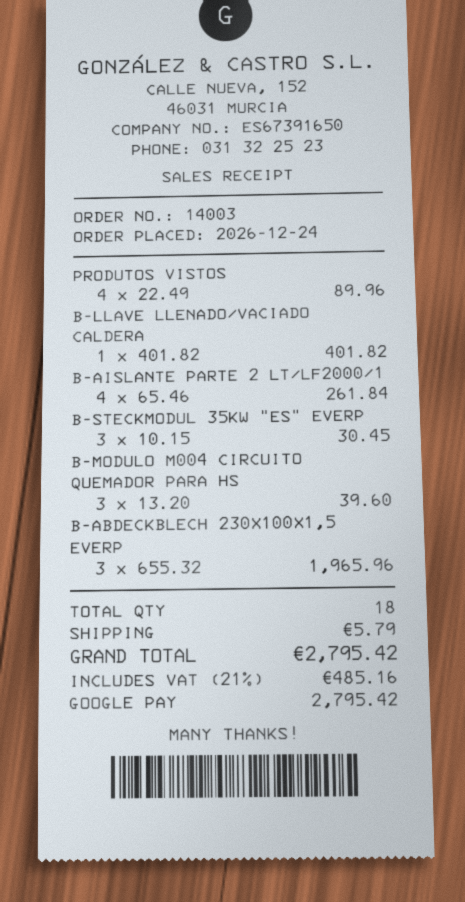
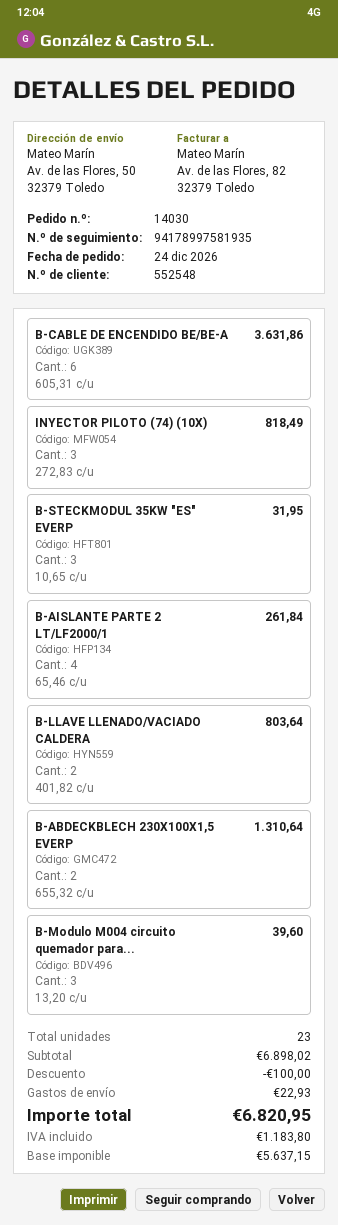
order number: 14003 -> 14030
PRODUTOS VISTOS: 4 x 22.49 = 89.96 -> none
B-LLAVE LLENADO/VACIADO CALDERA: 1 x 401.82 = 401.82 -> 2 x 401.82 = 803.64
B-STECKMODUL 35KW "ES" EVERP: 3 x 10.15 = 30.45 -> 3 x 10.65 = 31.95
B-ABDECKBLECH 230X100X1,5 EVERP: 3 x 655.32 = 1965.96 -> 2 x 655.32 = 1310.64
B-CABLE DE ENCENDIDO BE/BE-A: none -> 6 x 605.31 = 3631.86
INYECTOR PILOTO (74) (10X): none -> 3 x 272.83 = 818.49
total quantity: 18 -> 23
discount: none -> 100.00
shipping: 5.79 -> 22.93
tax: 485.16 -> 1183.80
total: 2795.42 -> 6820.95

